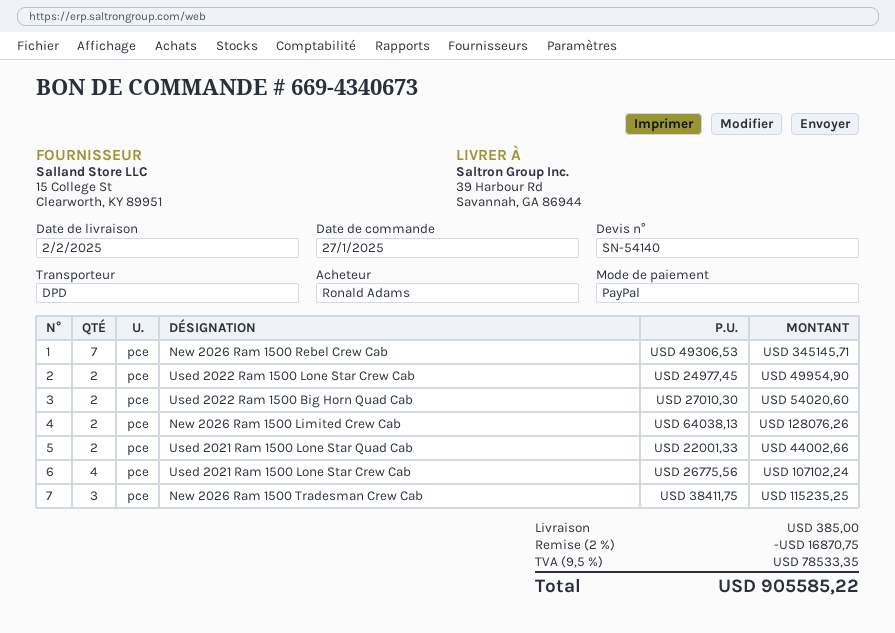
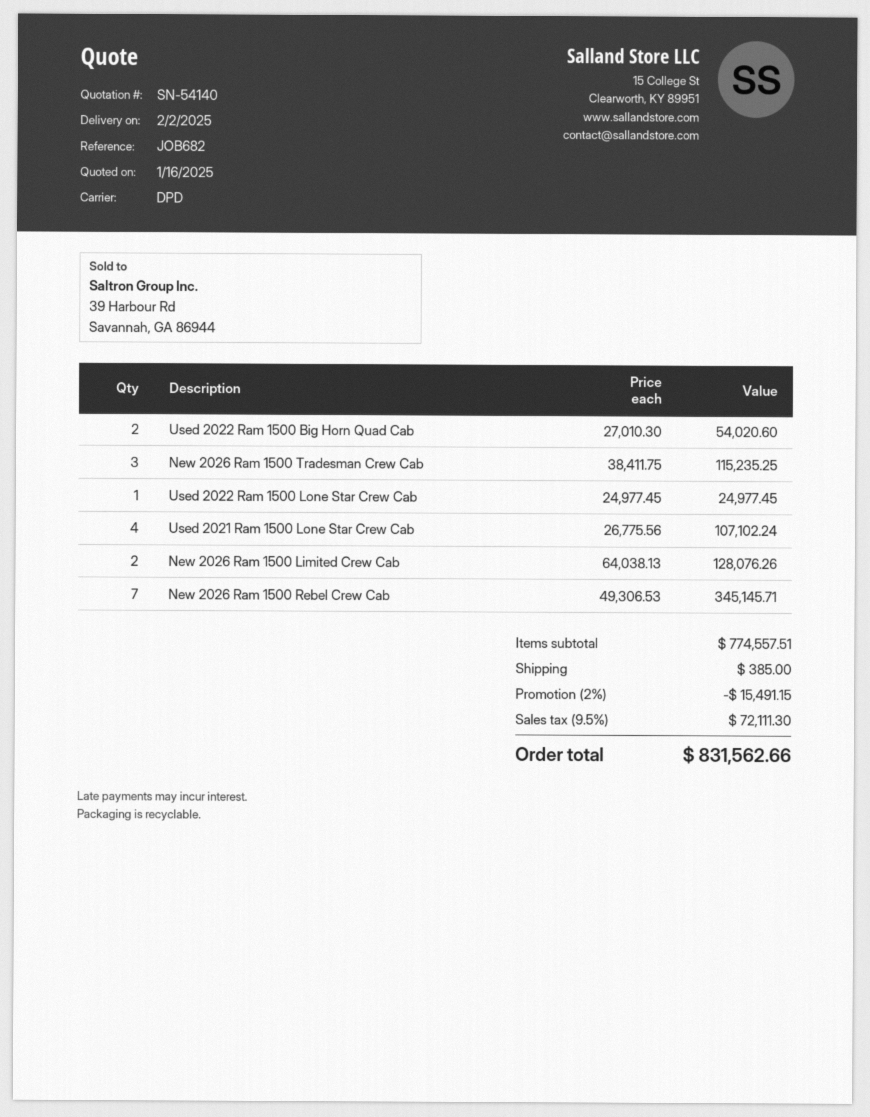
Used 2022 Ram 1500 Lone Star Crew Cab: 2 x 24977.45 = 49954.90 -> 1 x 24977.45 = 24977.45
Used 2021 Ram 1500 Lone Star Quad Cab: 2 x 22001.33 = 44002.66 -> none
discount: 2% = 16870.75 -> 2% = 15491.15
tax: 9.5% = 78533.35 -> 9.5% = 72111.30
total: 905585.22 -> 831562.66

